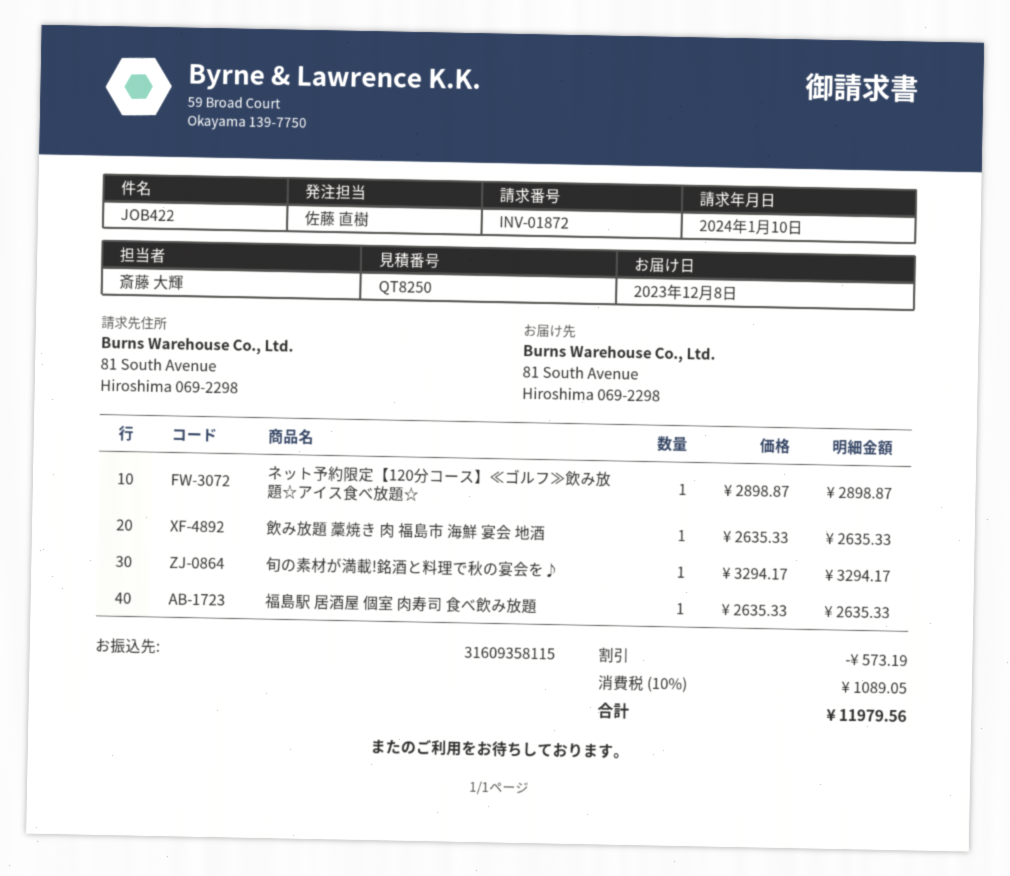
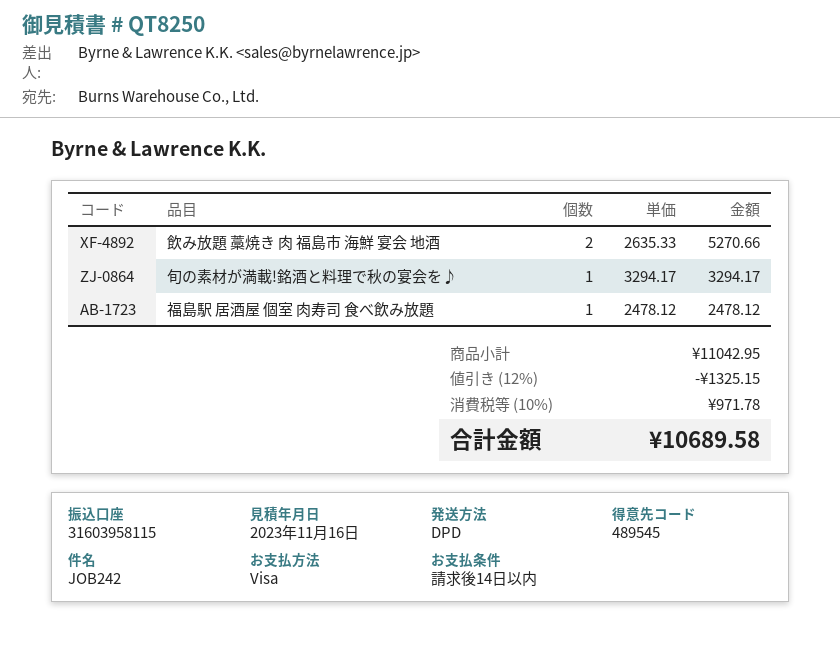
reference: JOB422 -> JOB242
bank account: 31609358115 -> 31603958115
ネット予約限定【120分コース】≪ゴルフ≫飲み放題☆アイス食べ放題☆: 1 x 2898.87 = 2898.87 -> none
飲み放題 藁焼き 肉 福島市 海鮮 宴会 地酒: 1 x 2635.33 = 2635.33 -> 2 x 2635.33 = 5270.66
福島駅 居酒屋 個室 肉寿司 食べ飲み放題: 1 x 2635.33 = 2635.33 -> 1 x 2478.12 = 2478.12
discount: 573.19 -> 1325.15
tax: 10% = 1089.05 -> 10% = 971.78
total: 11979.56 -> 10689.58

